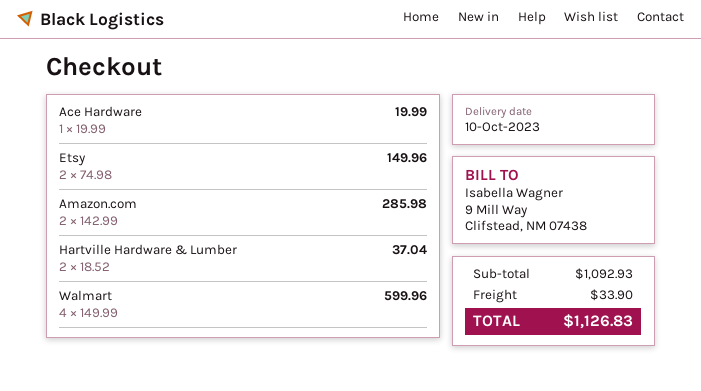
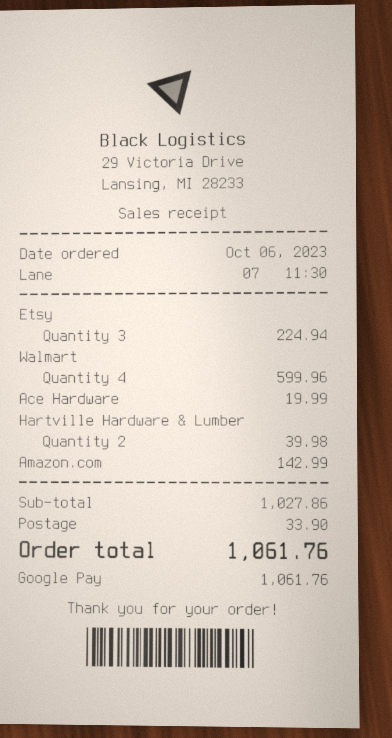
Etsy: 2 for 149.96 -> 3 for 224.94
Amazon.com: 2 for 285.98 -> 1 for 142.99
Hartville Hardware & Lumber: 2 for 37.04 -> 2 for 39.98
subtotal: 1092.93 -> 1027.86
total: 1126.83 -> 1061.76

